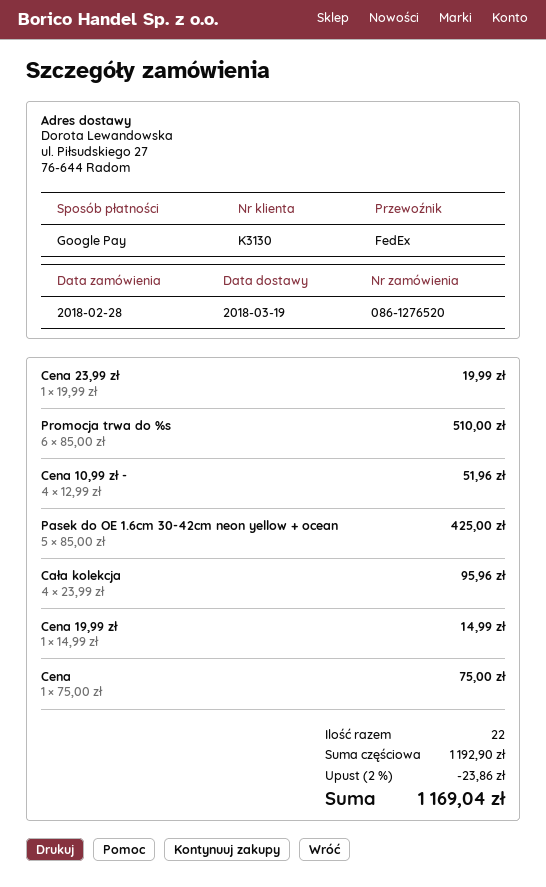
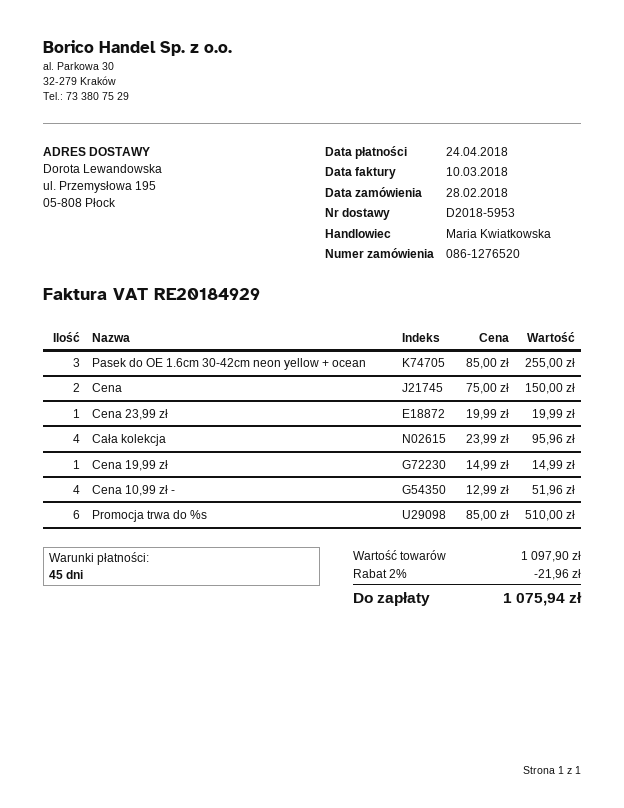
ship to: ul. Piłsudskiego 27, 76-644 Radom -> ul. Przemysłowa 195, 05-808 Płock
Pasek do OE 1.6cm 30-42cm neon yellow + ocean: 5 x 85.00 = 425.00 -> 3 x 85.00 = 255.00
Cena: 1 x 75.00 = 75.00 -> 2 x 75.00 = 150.00
subtotal: 1192.90 -> 1097.90
discount: 2% = 23.86 -> 2% = 21.96
total: 1169.04 -> 1075.94

